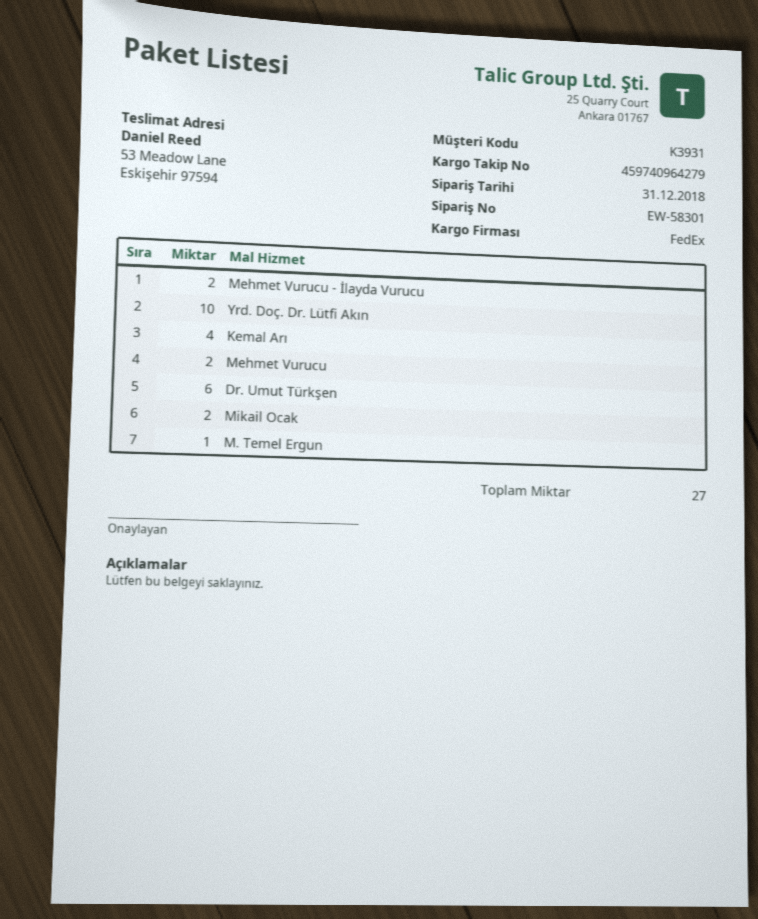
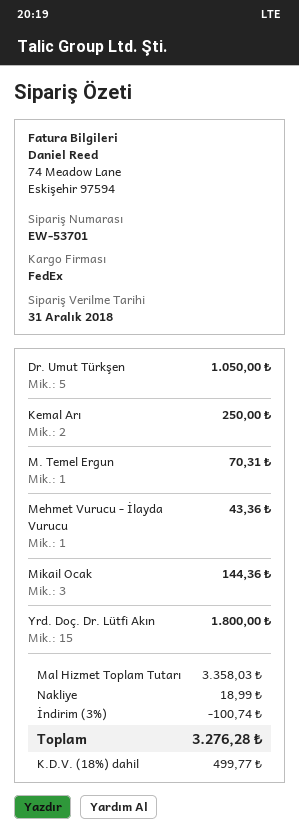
order number: EW-58301 -> EW-53701
Mehmet Vurucu - İlayda Vurucu: 2 -> 1
Yrd. Doç. Dr. Lütfi Akın: 10 -> 15
Kemal Arı: 4 -> 2
Mehmet Vurucu: 2 -> none
Dr. Umut Türkşen: 6 -> 5
Mikail Ocak: 2 -> 3

